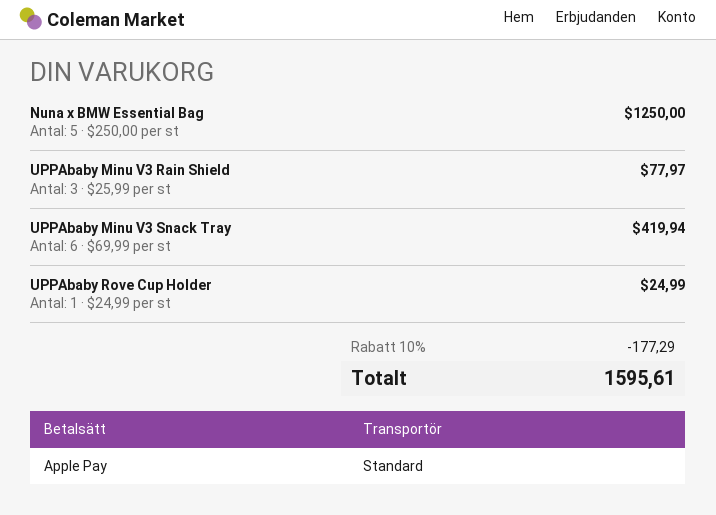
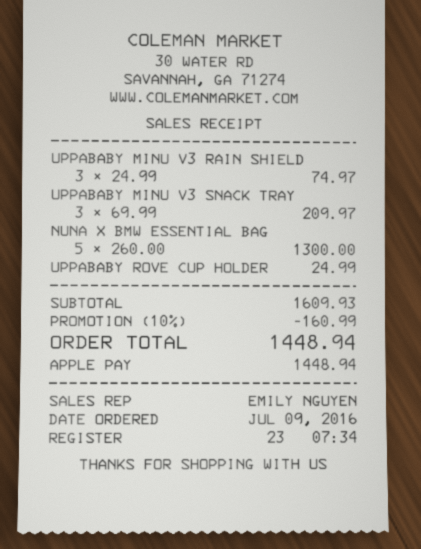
Nuna x BMW Essential Bag: 5 x 250.00 = 1250.00 -> 5 x 260.00 = 1300.00
UPPAbaby Minu V3 Rain Shield: 3 x 25.99 = 77.97 -> 3 x 24.99 = 74.97
UPPAbaby Minu V3 Snack Tray: 6 x 69.99 = 419.94 -> 3 x 69.99 = 209.97
discount: 10% = 177.29 -> 10% = 160.99
total: 1595.61 -> 1448.94

